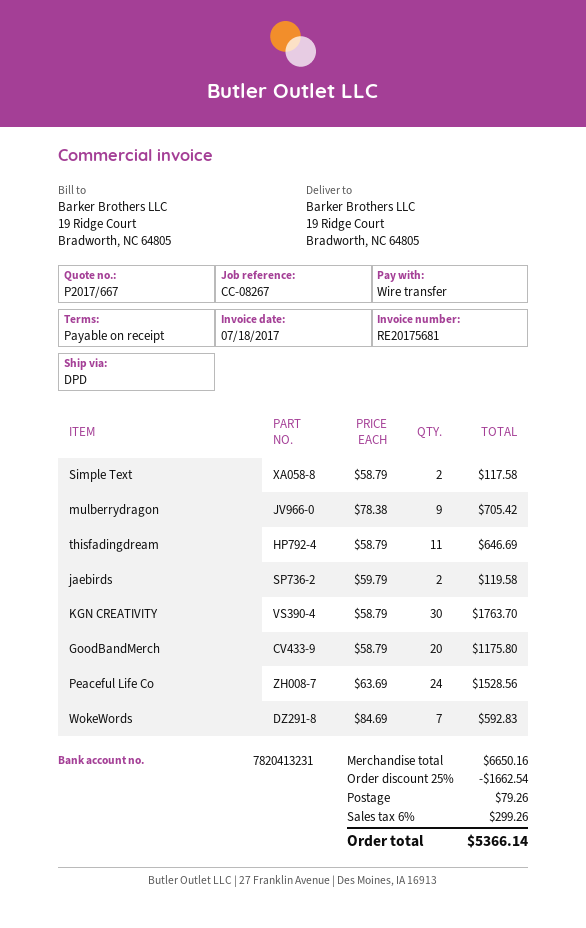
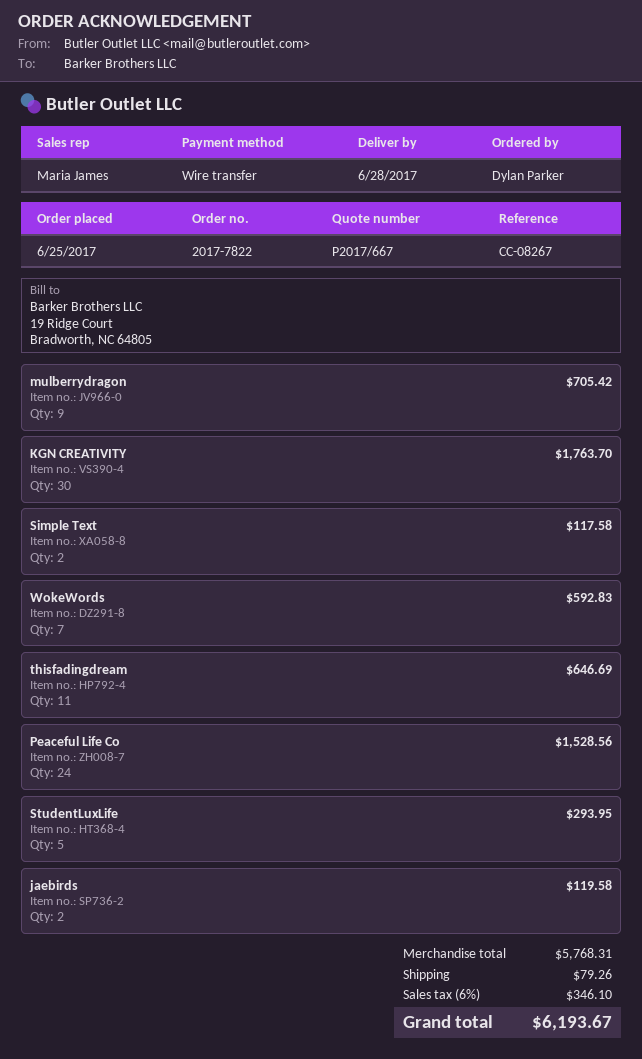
GoodBandMerch: 20 for 1175.80 -> none
StudentLuxLife: none -> 5 for 293.95
subtotal: 6650.16 -> 5768.31
discount: 25% = 1662.54 -> none
tax: 6% = 299.26 -> 6% = 346.10
total: 5366.14 -> 6193.67

